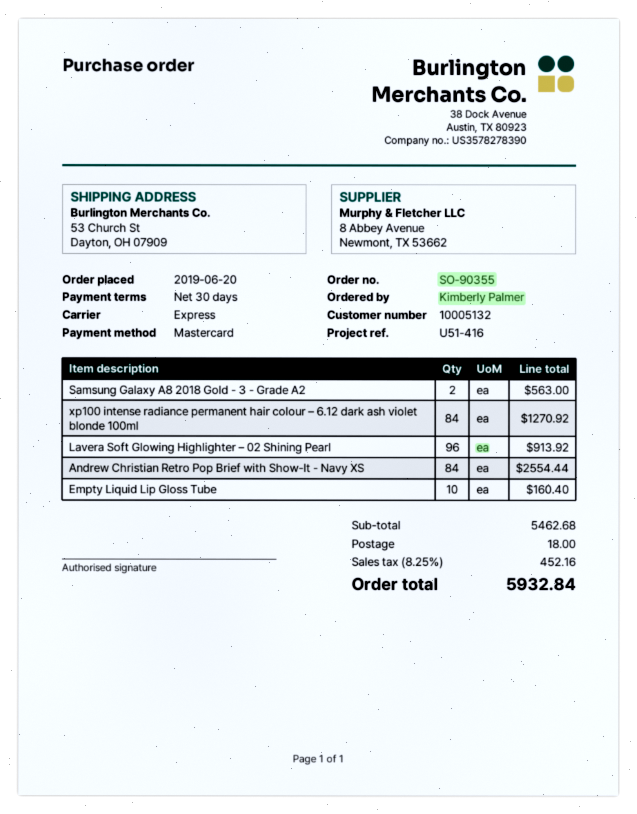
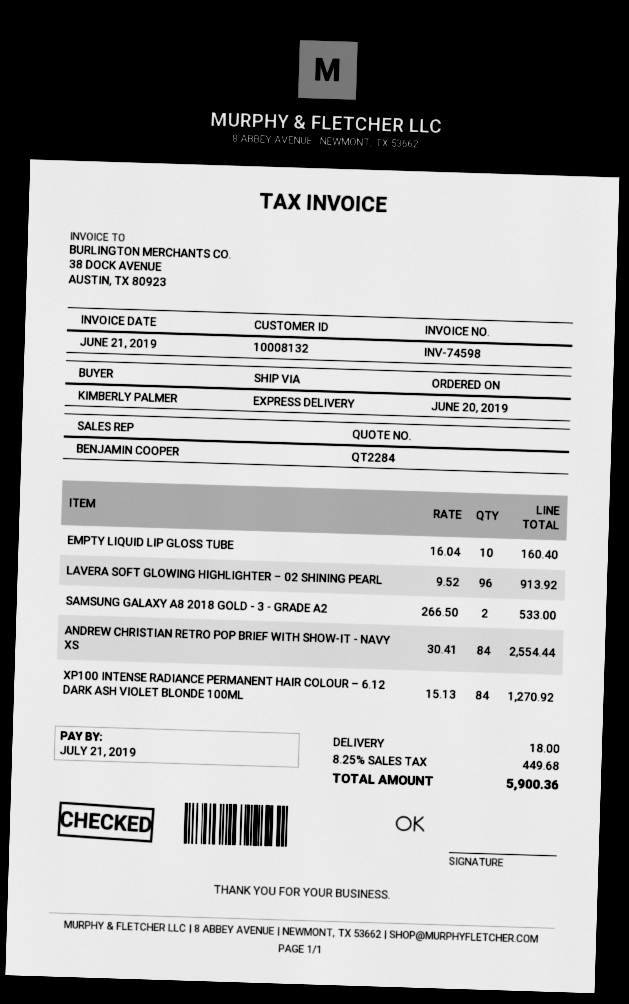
customer number: 10005132 -> 10008132
Samsung Galaxy A8 2018 Gold - 3 - Grade A2: 2 for 563.00 -> 2 for 533.00
tax: 8.25% = 452.16 -> 8.25% = 449.68
total: 5932.84 -> 5900.36

